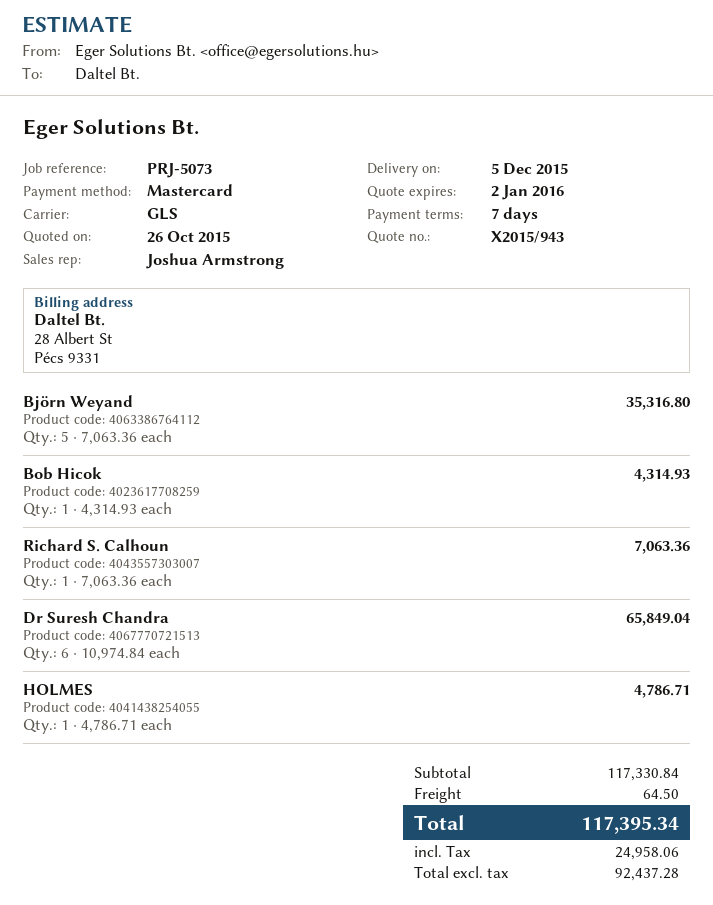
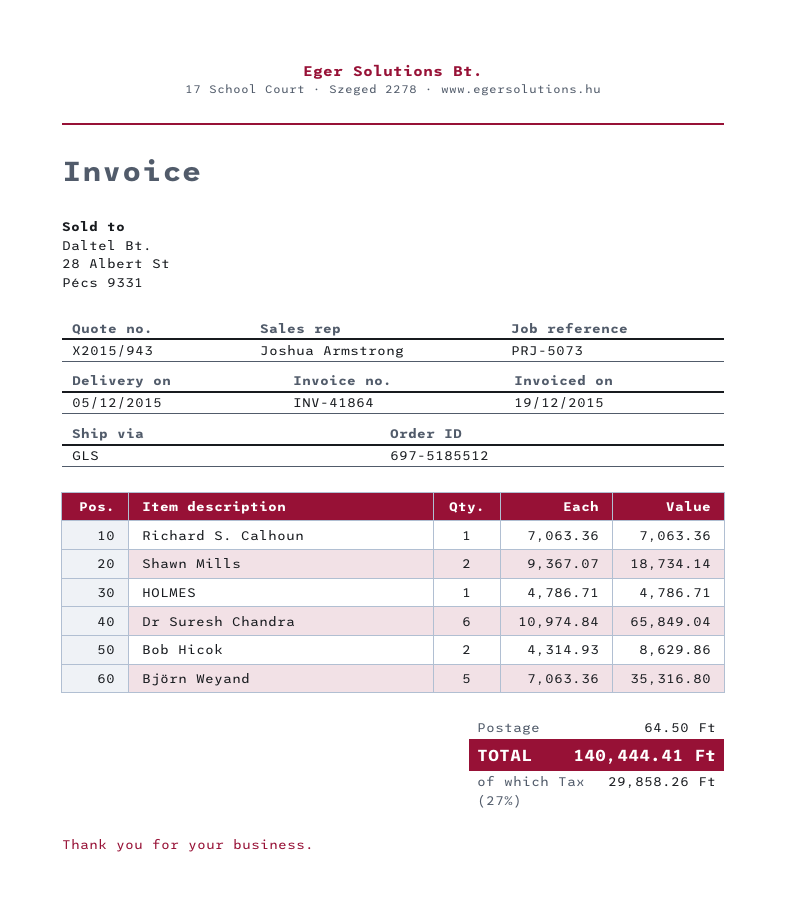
Bob Hicok: 1 x 4314.93 = 4314.93 -> 2 x 4314.93 = 8629.86
Shawn Mills: none -> 2 x 9367.07 = 18734.14
tax: 24958.06 -> 29858.26
total: 117395.34 -> 140444.41

